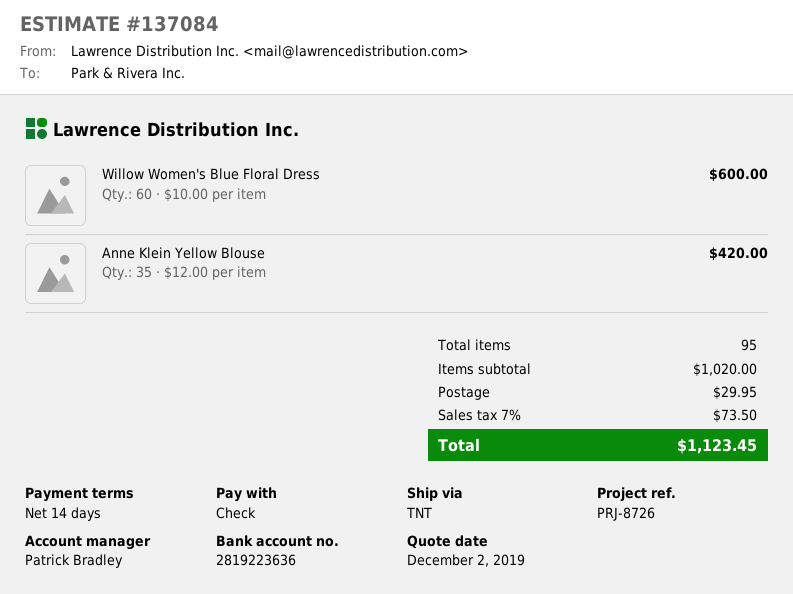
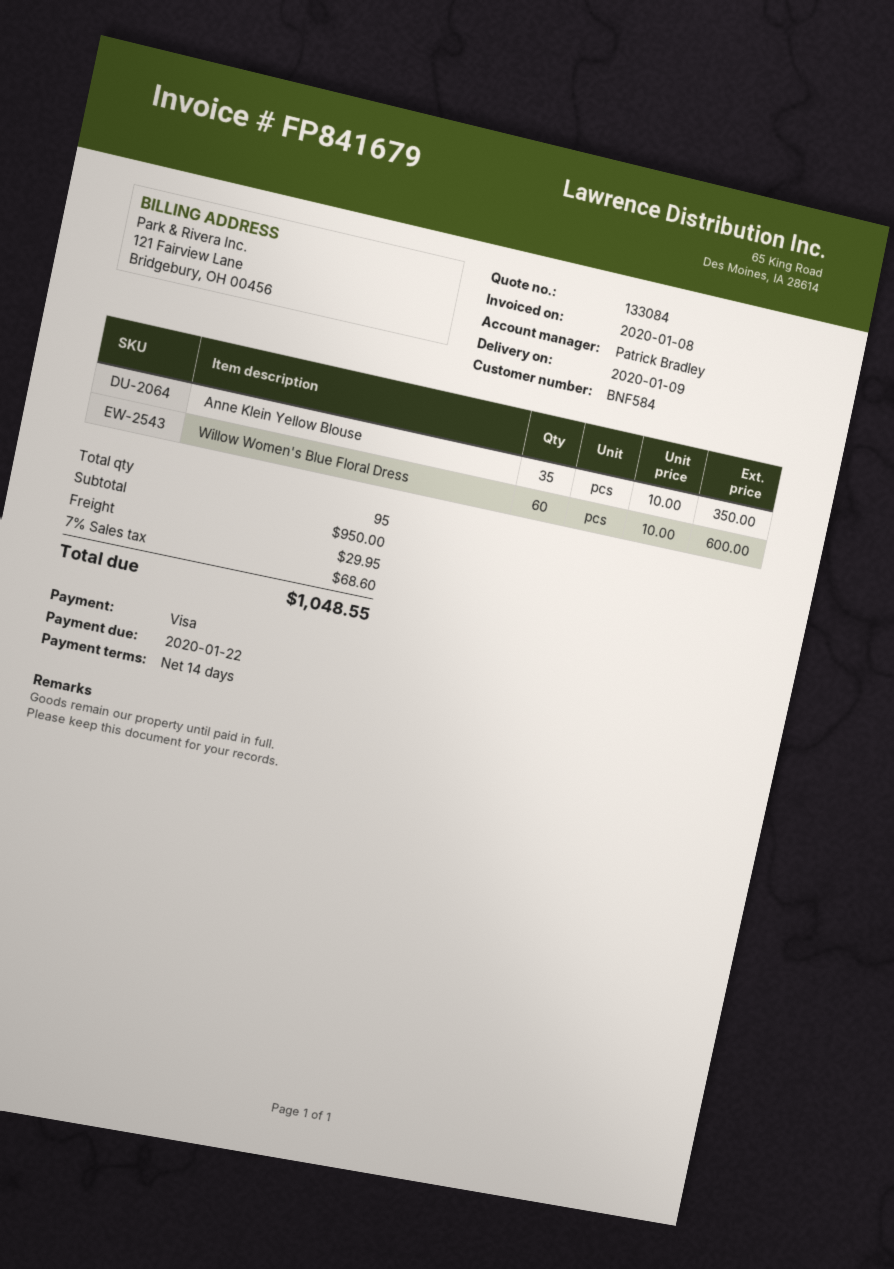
quote number: 137084 -> 133084
payment method: cheque -> Visa
Anne Klein Yellow Blouse: 35 x 12.00 = 420.00 -> 35 x 10.00 = 350.00
subtotal: 1020.00 -> 950.00
tax: 7% = 73.50 -> 7% = 68.60
total: 1123.45 -> 1048.55

